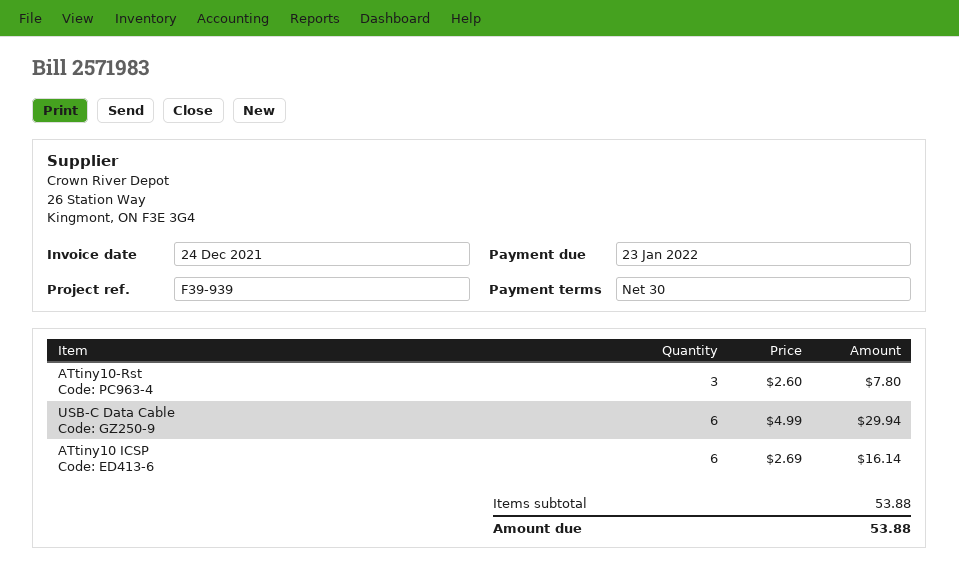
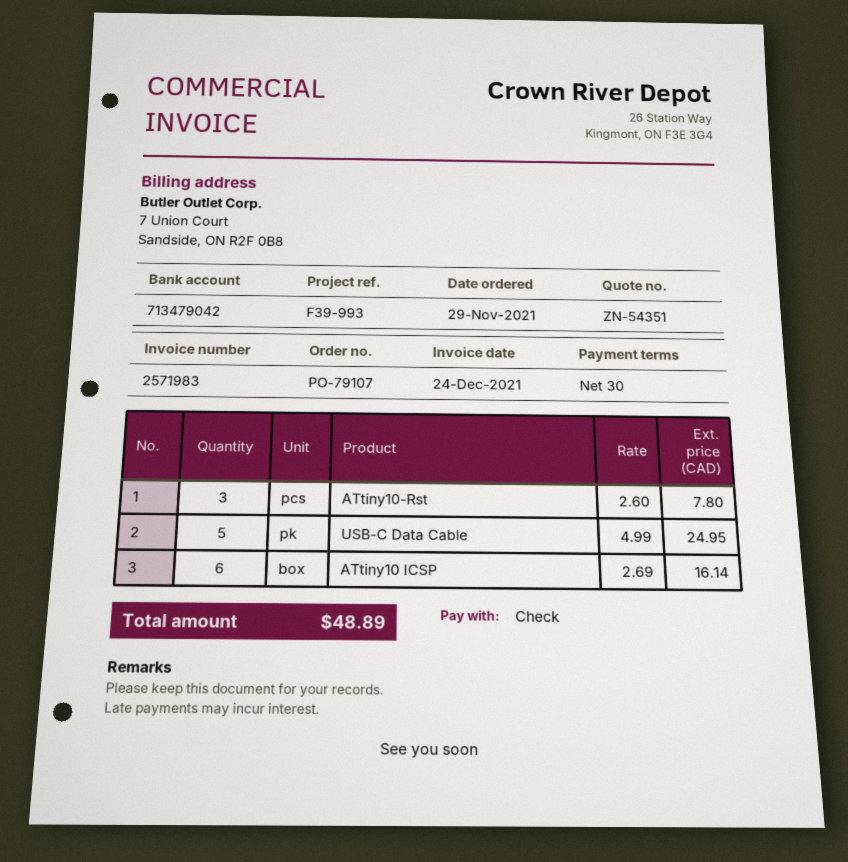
reference: F39-939 -> F39-993
USB-C Data Cable: 6 x 4.99 = 29.94 -> 5 x 4.99 = 24.95
total: 53.88 -> 48.89

